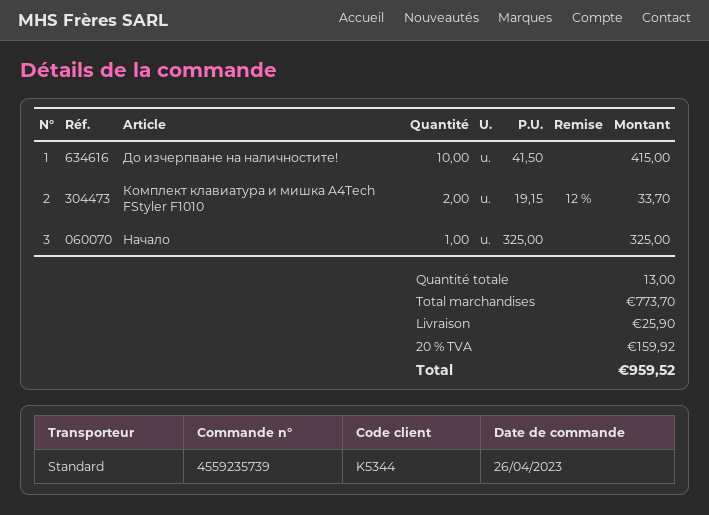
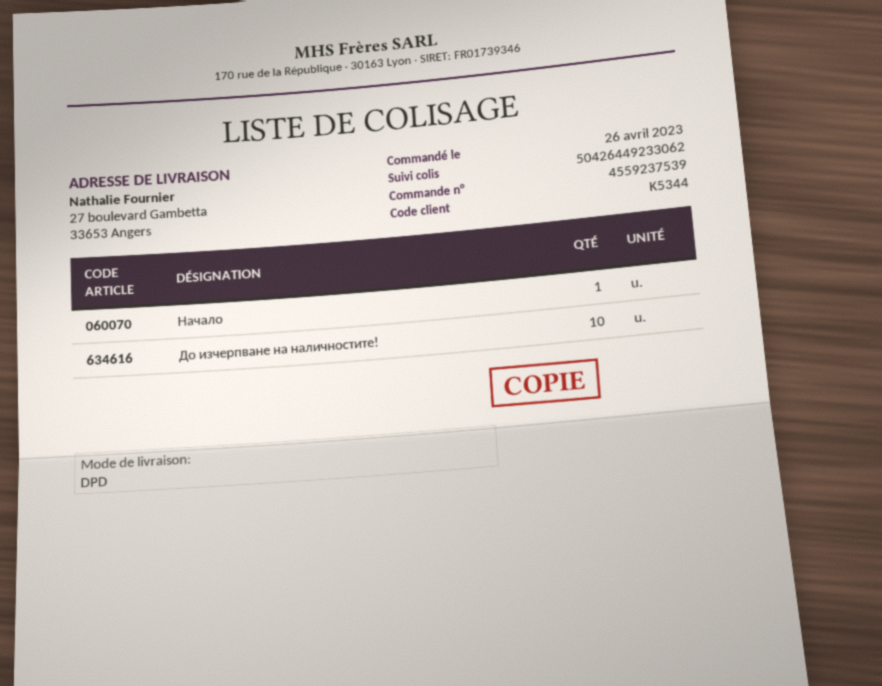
order number: 4559235739 -> 4559237539
shipping method: standard -> DPD
Комплект клавиатура и мишка A4Tech FStyler F1010: 2 -> none

